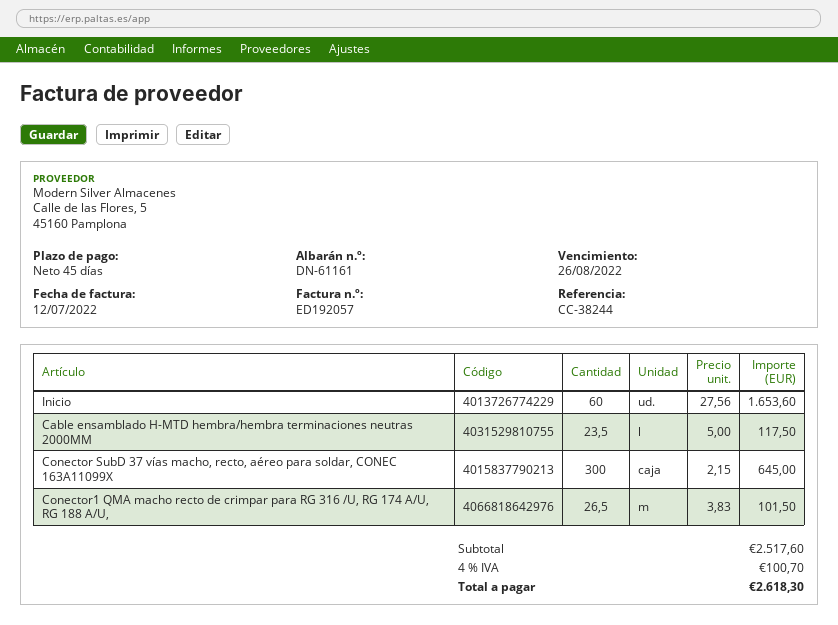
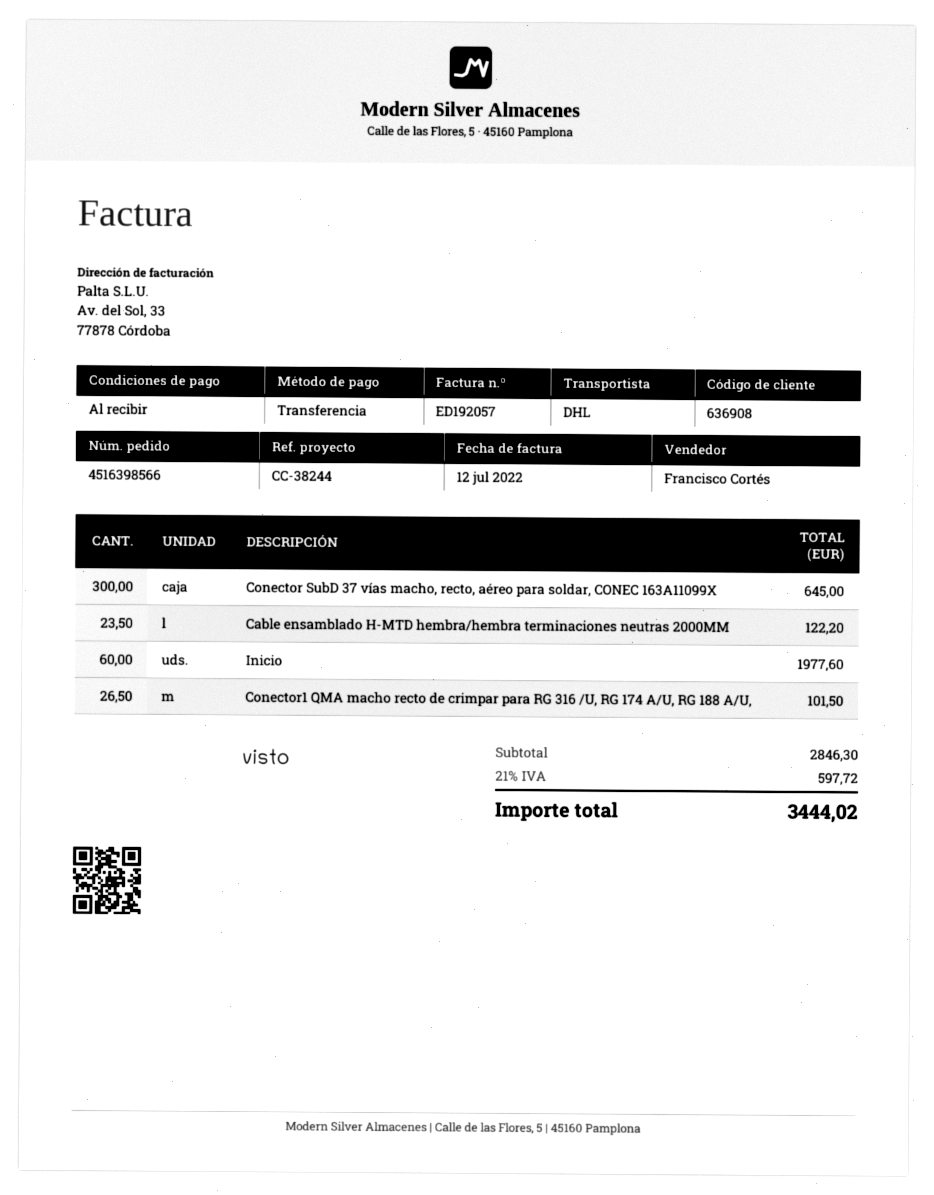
payment terms: 45 days -> on receipt
Inicio: 60 for 1653.60 -> 60 for 1977.60
Cable ensamblado H-MTD hembra/hembra terminaciones neutras 2000MM: 23.5 for 117.50 -> 23.5 for 122.20
subtotal: 2517.60 -> 2846.30
tax: 4% = 100.70 -> 21% = 597.72
total: 2618.30 -> 3444.02

